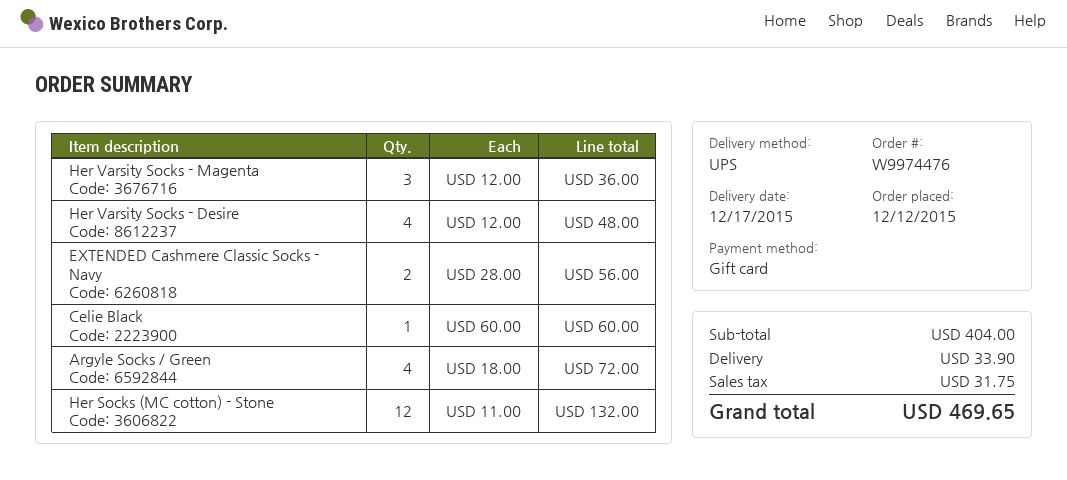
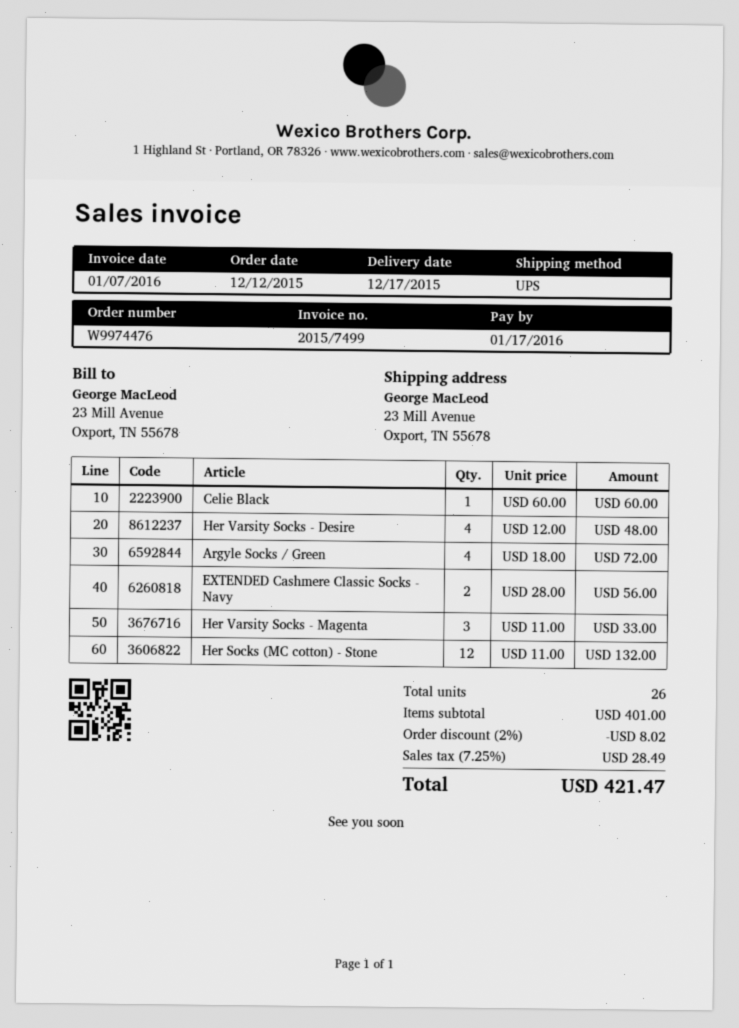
Her Varsity Socks - Magenta: 3 x 12.00 = 36.00 -> 3 x 11.00 = 33.00
subtotal: 404.00 -> 401.00
discount: none -> 2% = 8.02
shipping: 33.90 -> none
tax: 31.75 -> 28.49
total: 469.65 -> 421.47

